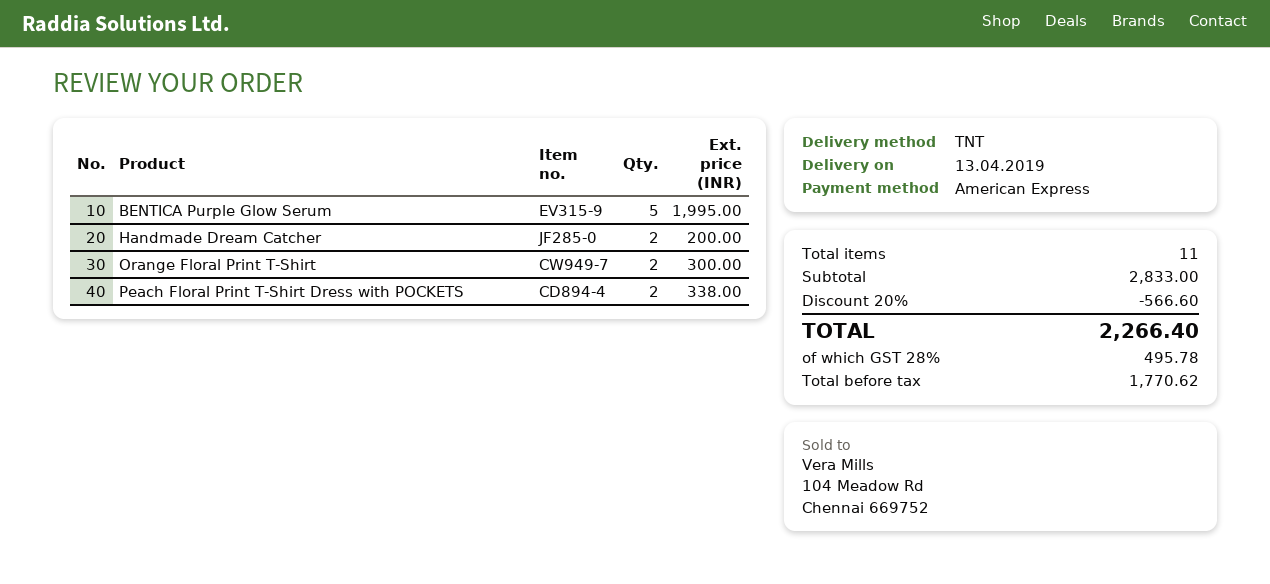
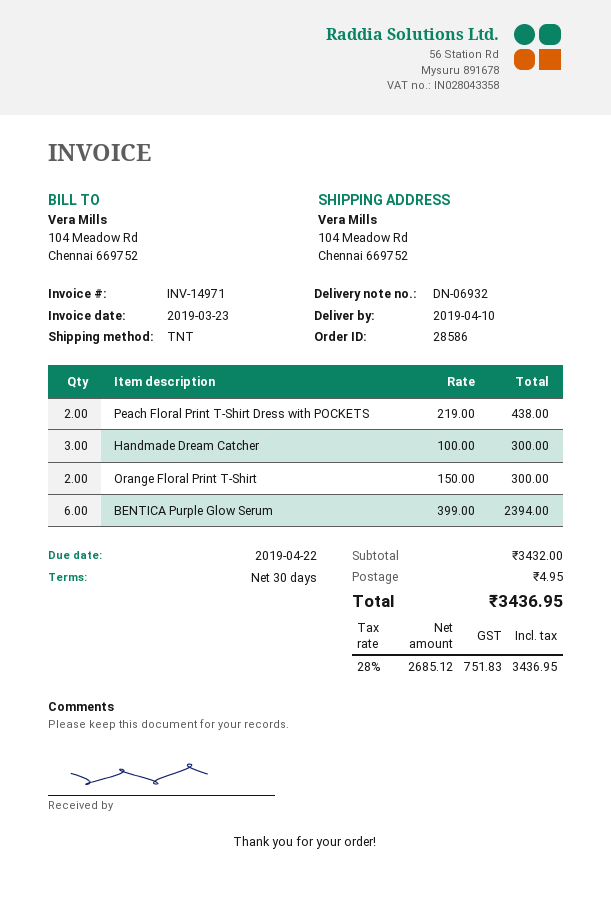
delivery date: 2019-04-13 -> 2019-04-10
BENTICA Purple Glow Serum: 5 for 1995.00 -> 6 for 2394.00
Handmade Dream Catcher: 2 for 200.00 -> 3 for 300.00
Peach Floral Print T-Shirt Dress with POCKETS: 2 for 338.00 -> 2 for 438.00
subtotal: 2833.00 -> 3432.00
discount: 20% = 566.60 -> none
shipping: none -> 4.95
net: 1770.62 -> 2685.12
tax: 28% = 495.78 -> 28% = 751.83
total: 2266.40 -> 3436.95

